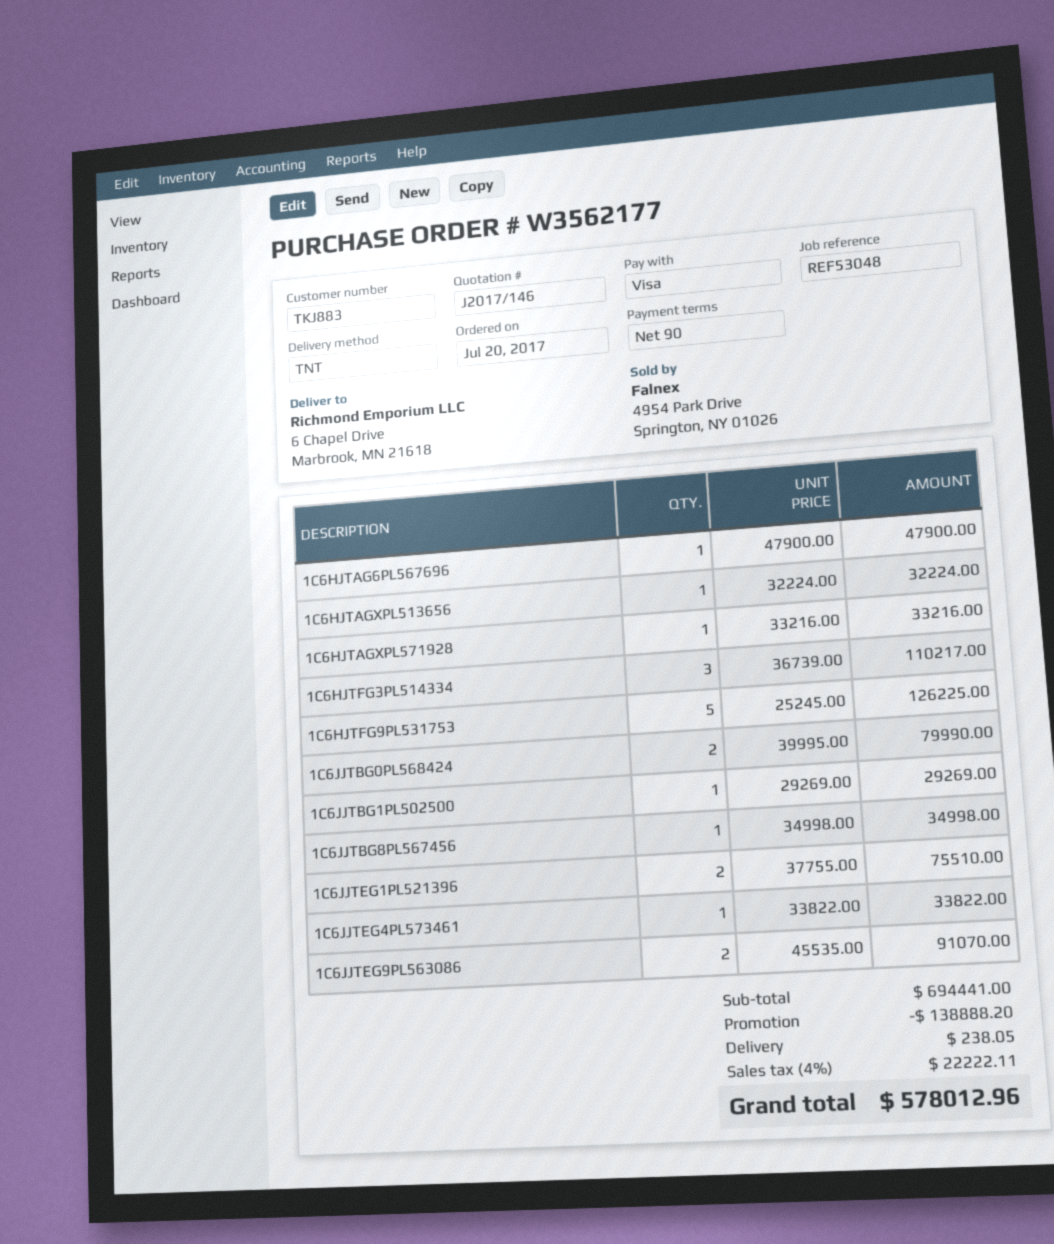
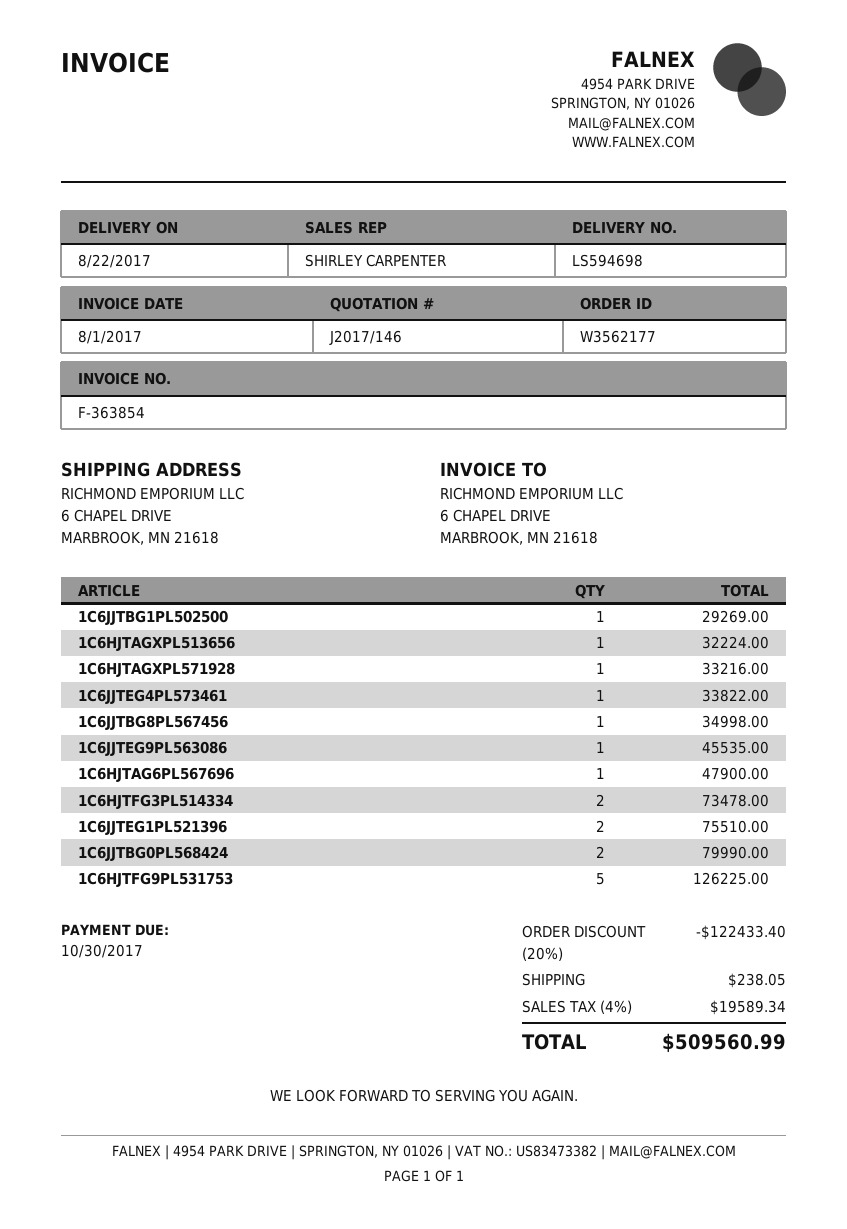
1C6HJTFG3PL514334: 3 for 110217.00 -> 2 for 73478.00
1C6JJTEG9PL563086: 2 for 91070.00 -> 1 for 45535.00
discount: 138888.20 -> 122433.40
tax: 4% = 22222.11 -> 4% = 19589.34
total: 578012.96 -> 509560.99

